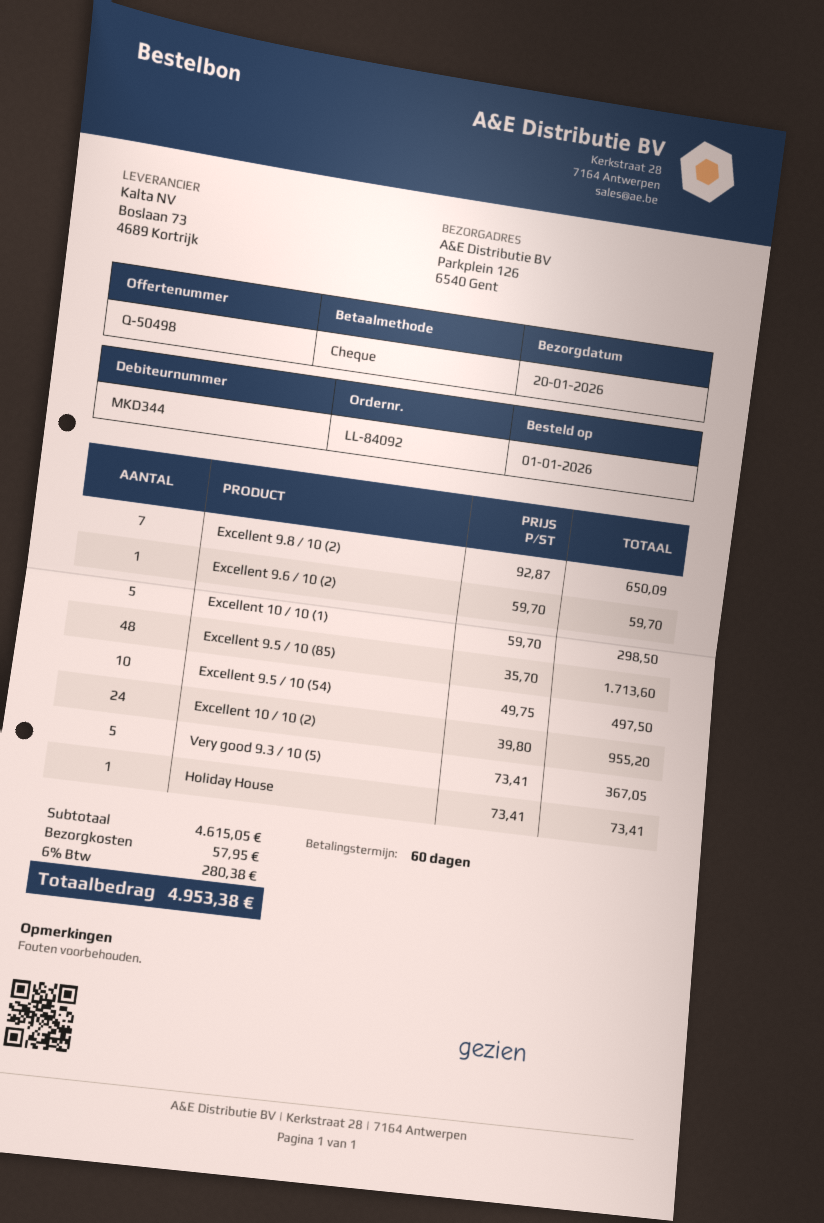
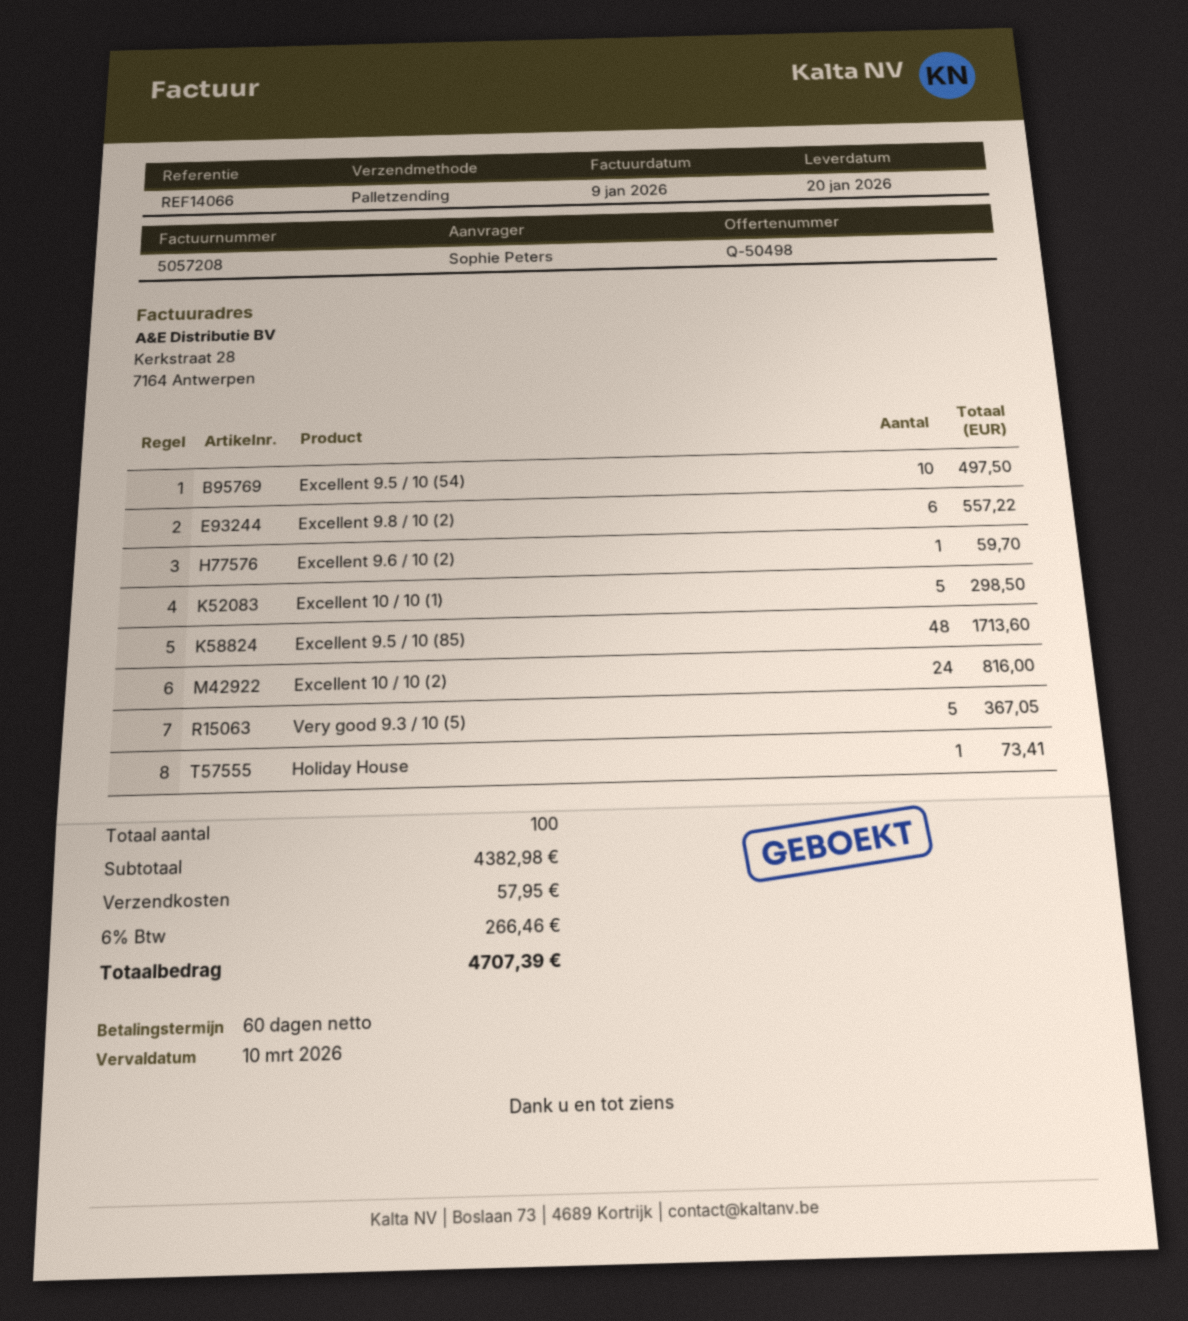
Excellent 9.8 / 10 (2): 7 for 650.09 -> 6 for 557.22
Excellent 10 / 10 (2): 24 for 955.20 -> 24 for 816.00
subtotal: 4615.05 -> 4382.98
tax: 6% = 280.38 -> 6% = 266.46
total: 4953.38 -> 4707.39

